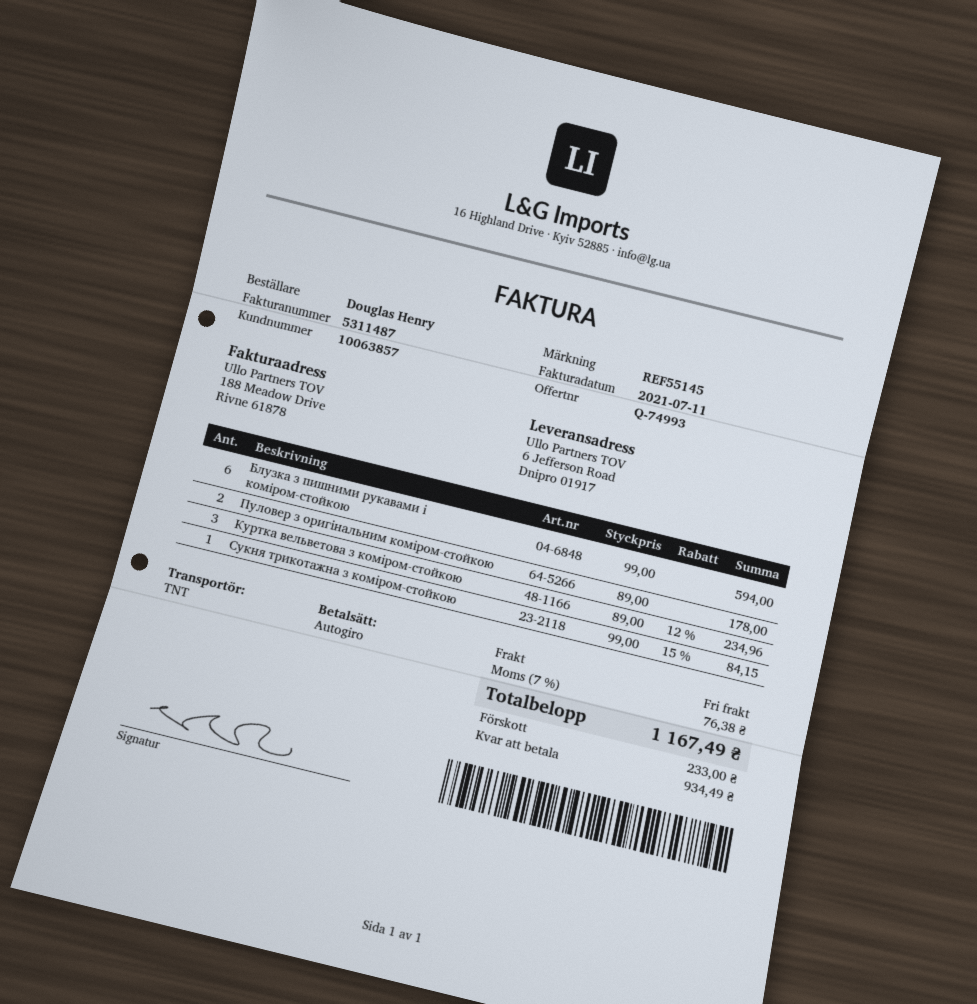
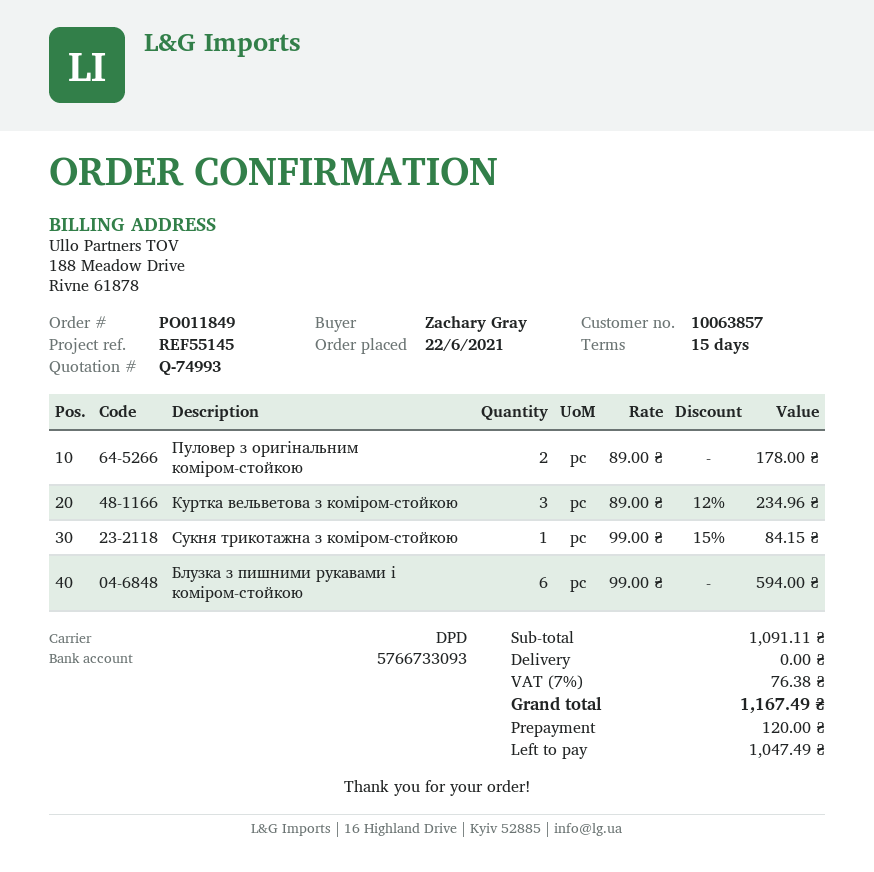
ordered by: Douglas Henry -> Zachary Gray
shipping method: TNT -> DPD
deposit: 233.00 -> 120.00
balance: 934.49 -> 1047.49

